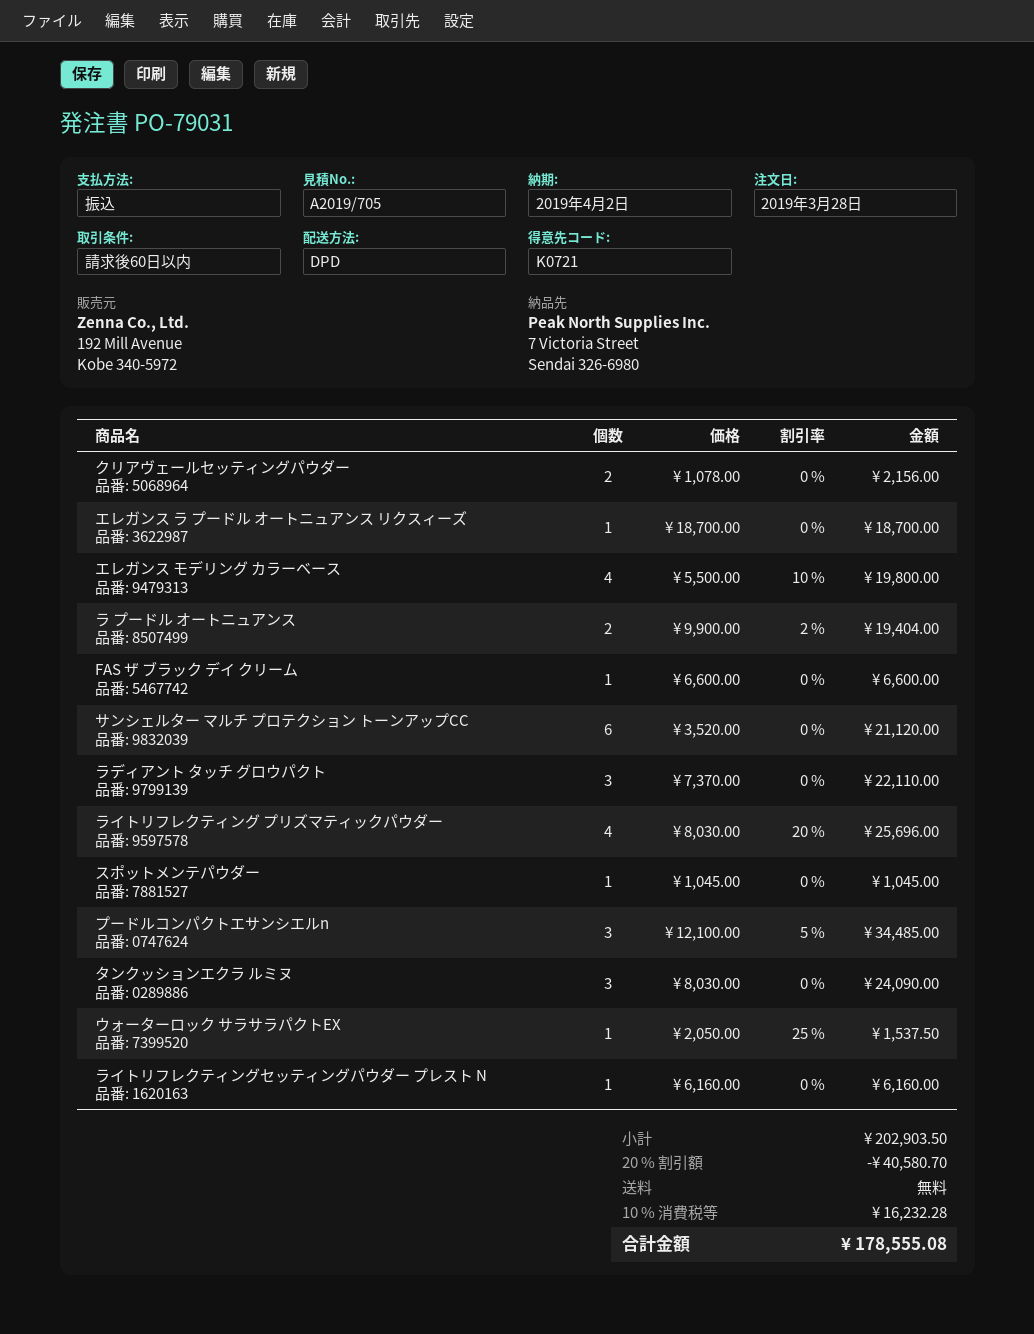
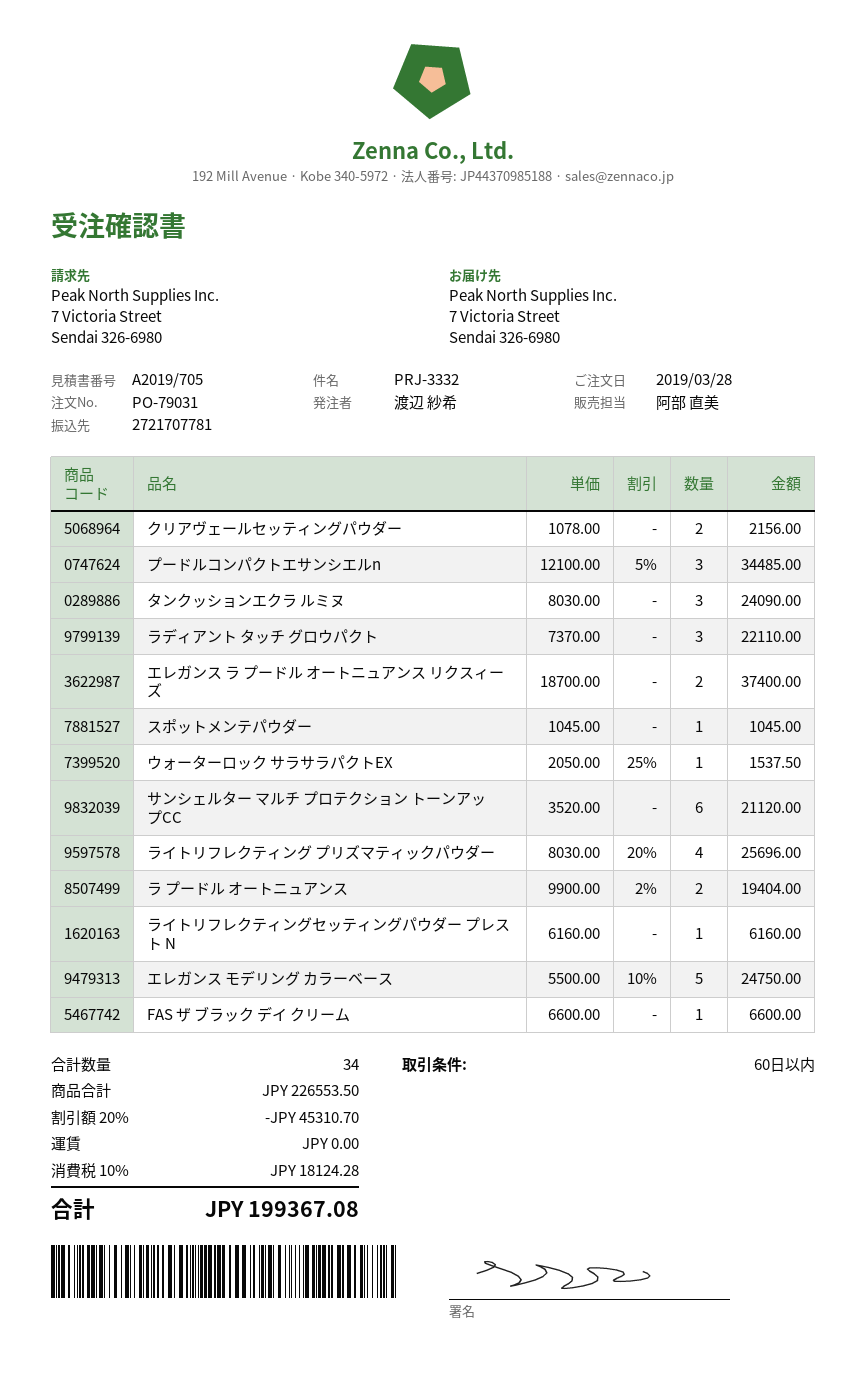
エレガンス ラ プードル オートニュアンス リクスィーズ: 1 x 18700.00 = 18700.00 -> 2 x 18700.00 = 37400.00
エレガンス モデリング カラーベース: 4 x 5500.00 - 10% = 19800.00 -> 5 x 5500.00 - 10% = 24750.00
subtotal: 202903.50 -> 226553.50
discount: 20% = 40580.70 -> 20% = 45310.70
tax: 10% = 16232.28 -> 10% = 18124.28
total: 178555.08 -> 199367.08

